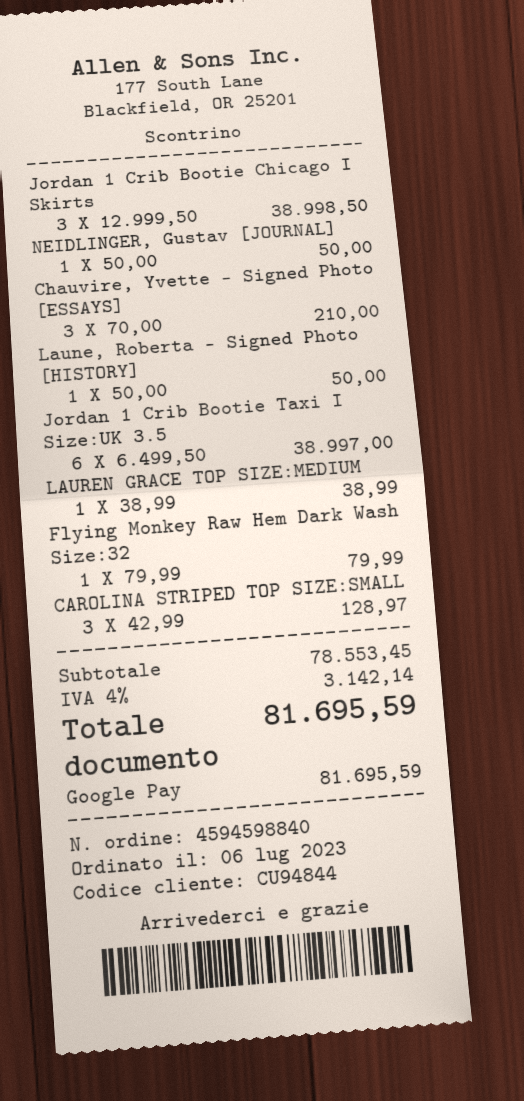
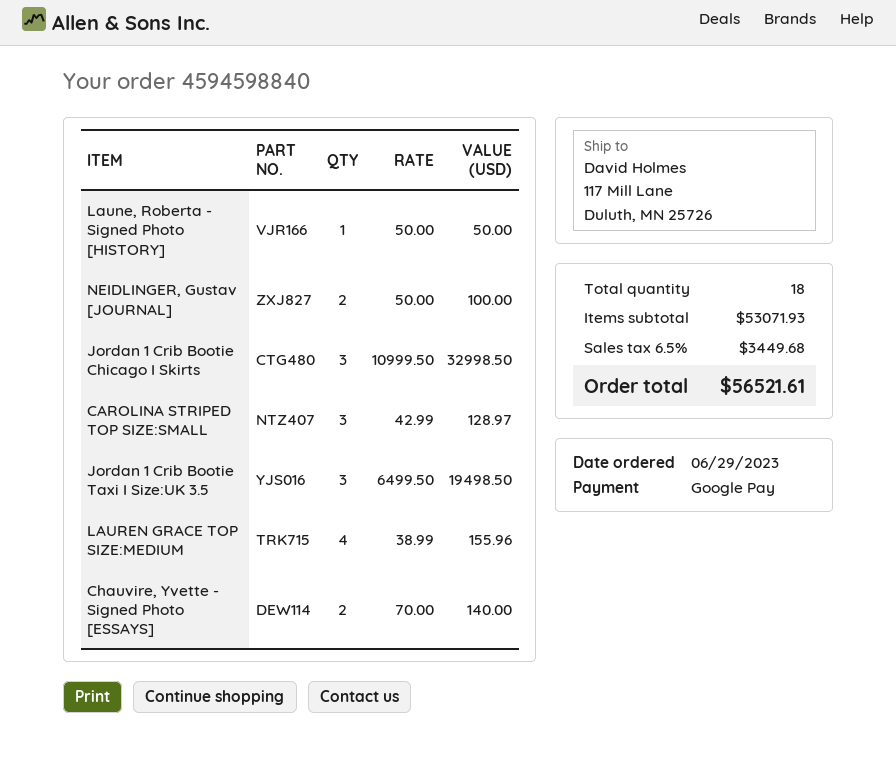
order date: 2023-07-06 -> 2023-06-29
Jordan 1 Crib Bootie Chicago I Skirts: 3 x 12999.50 = 38998.50 -> 3 x 10999.50 = 32998.50
NEIDLINGER, Gustav [JOURNAL]: 1 x 50.00 = 50.00 -> 2 x 50.00 = 100.00
Chauvire, Yvette - Signed Photo [ESSAYS]: 3 x 70.00 = 210.00 -> 2 x 70.00 = 140.00
Jordan 1 Crib Bootie Taxi I Size:UK 3.5: 6 x 6499.50 = 38997.00 -> 3 x 6499.50 = 19498.50
LAUREN GRACE TOP SIZE:MEDIUM: 1 x 38.99 = 38.99 -> 4 x 38.99 = 155.96
Flying Monkey Raw Hem Dark Wash Size:32: 1 x 79.99 = 79.99 -> none
subtotal: 78553.45 -> 53071.93
tax: 4% = 3142.14 -> 6.5% = 3449.68
total: 81695.59 -> 56521.61

